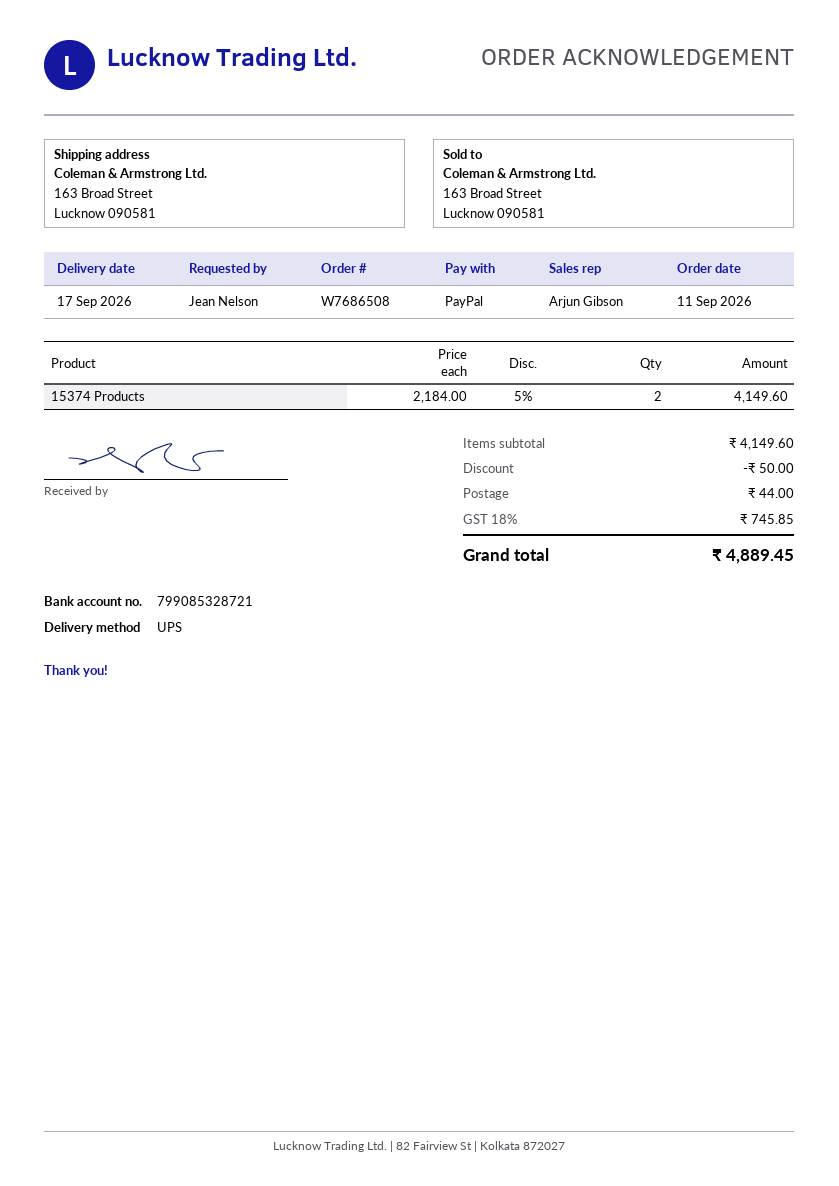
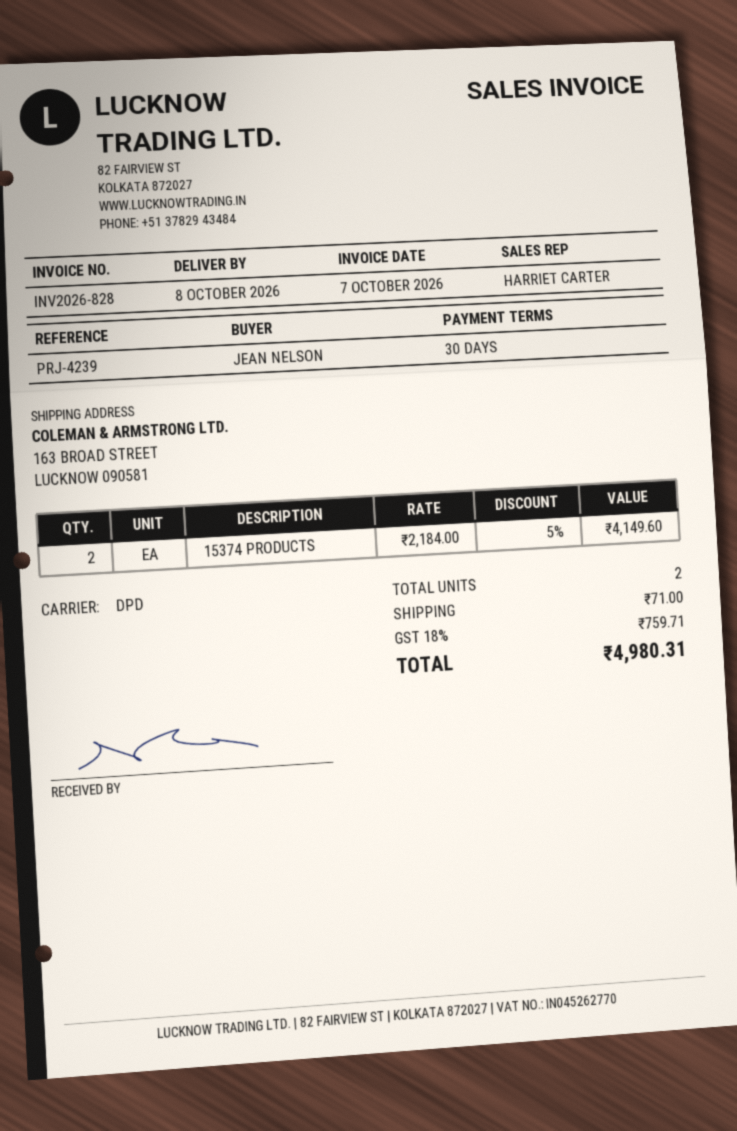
delivery date: 2026-09-17 -> 2026-10-08
sales rep: Arjun Gibson -> HARRIET CARTER
shipping method: UPS -> DPD
discount: 50.00 -> none
shipping: 44.00 -> 71.00
tax: 18% = 745.85 -> 18% = 759.71
total: 4889.45 -> 4980.31

